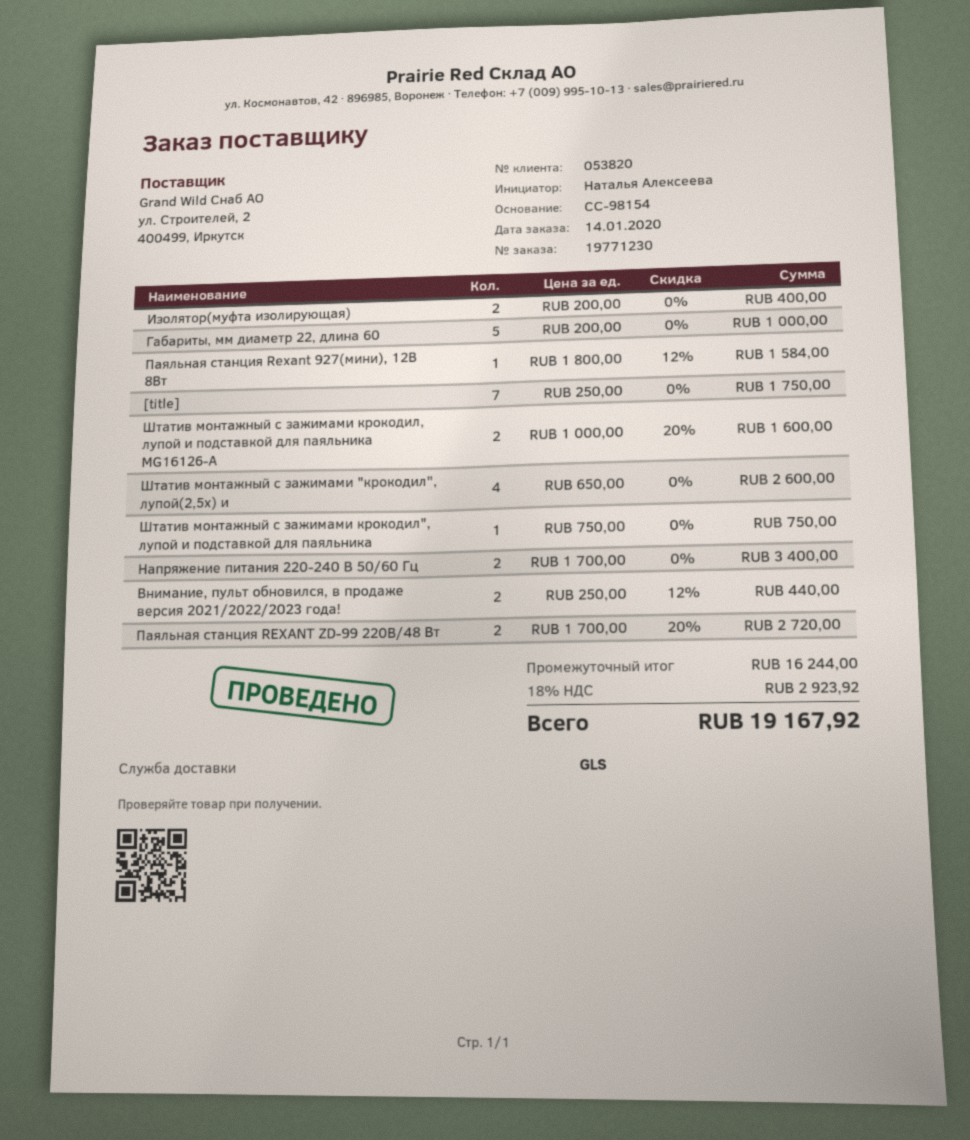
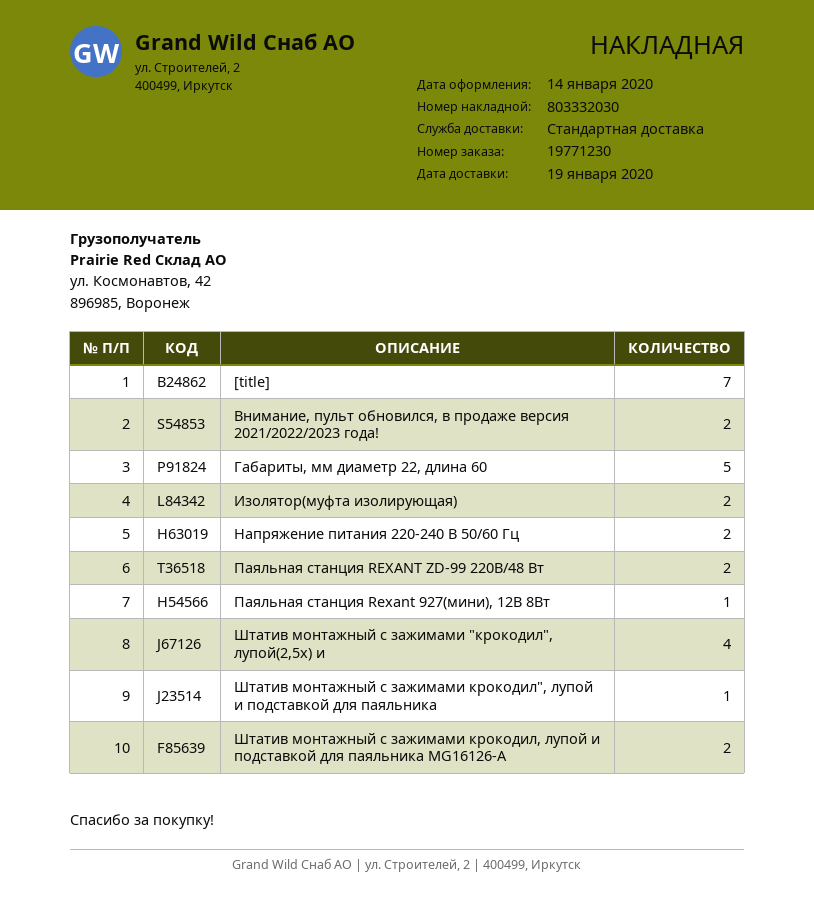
shipping method: GLS -> standard

